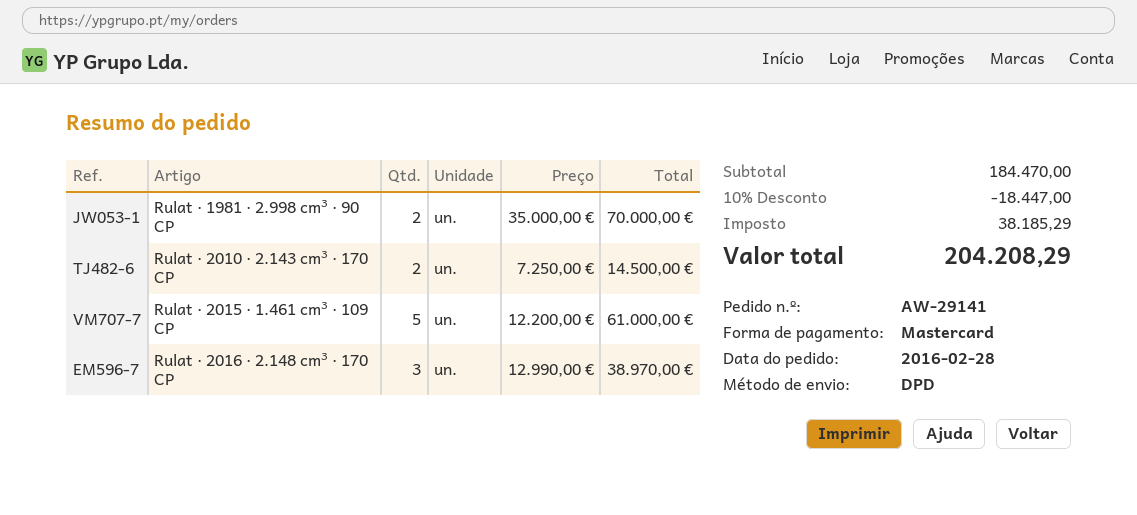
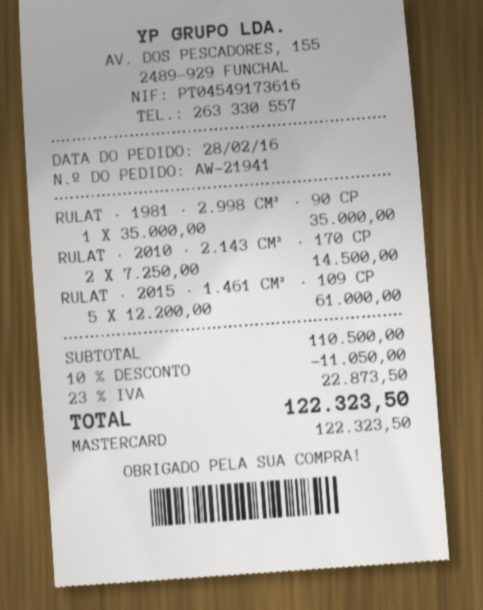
order number: AW-29141 -> AW-21941
Rulat · 1981 · 2.998 cm³ · 90 CP: 2 x 35000.00 = 70000.00 -> 1 x 35000.00 = 35000.00
Rulat · 2016 · 2.148 cm³ · 170 CP: 3 x 12990.00 = 38970.00 -> none
subtotal: 184470.00 -> 110500.00
discount: 10% = 18447.00 -> 10% = 11050.00
tax: 38185.29 -> 22873.50
total: 204208.29 -> 122323.50

